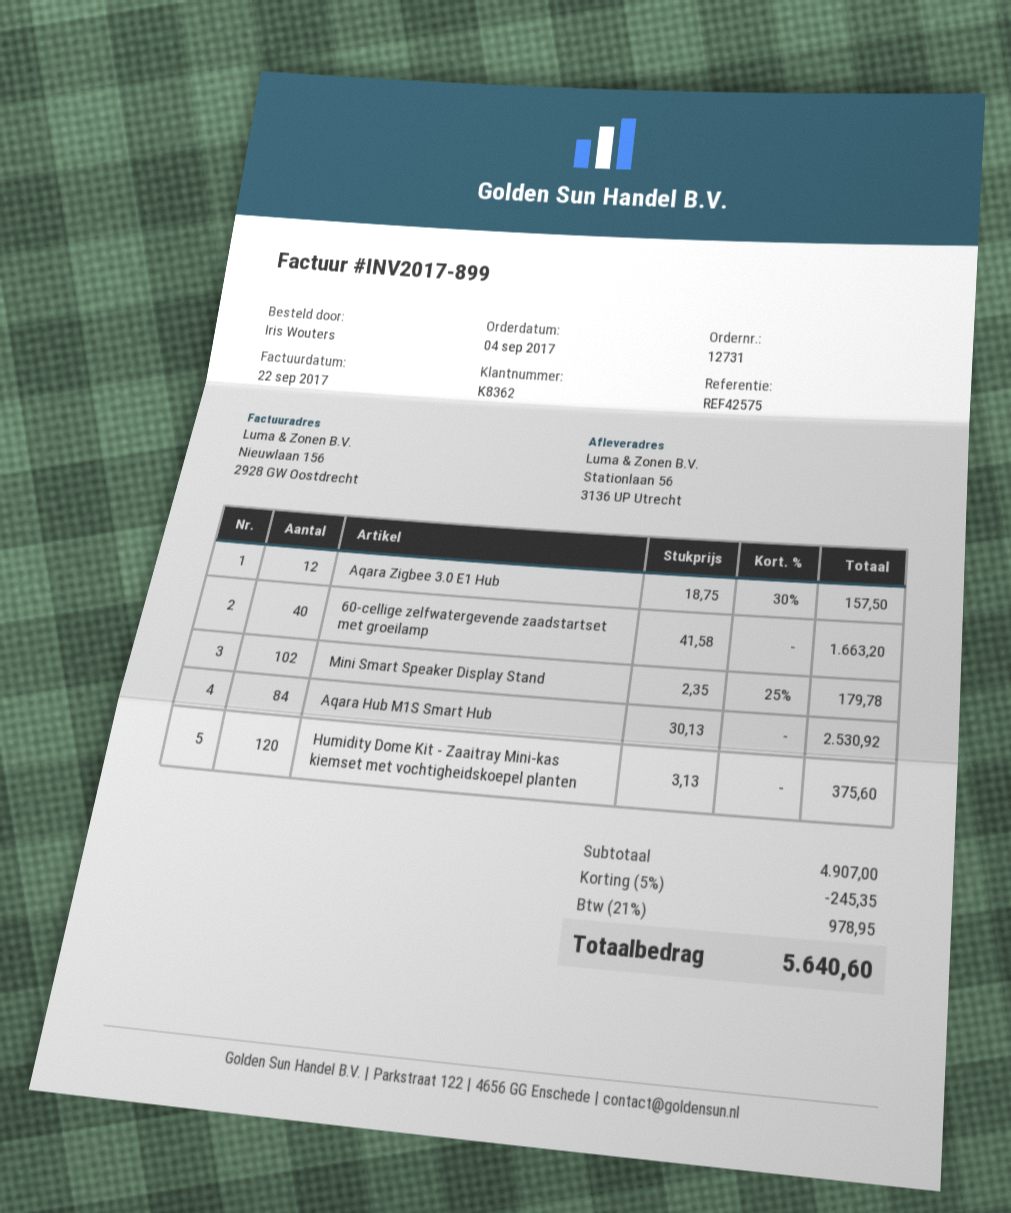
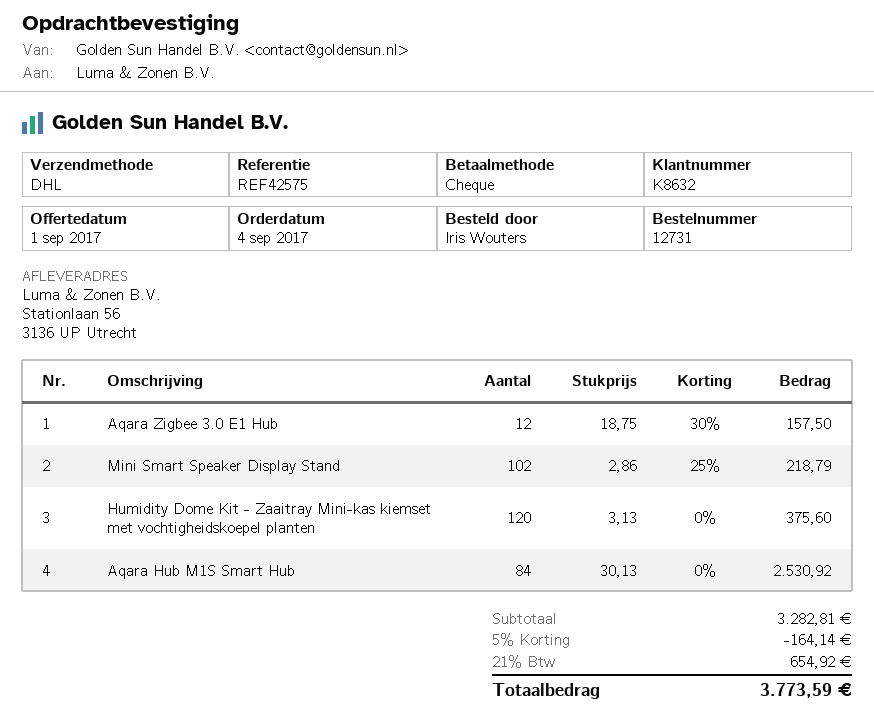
customer number: K8362 -> K8632
60-cellige zelfwatergevende zaadstartset met groeilamp: 40 x 41.58 = 1663.20 -> none
Mini Smart Speaker Display Stand: 102 x 2.35 - 25% = 179.78 -> 102 x 2.86 - 25% = 218.79
subtotal: 4907.00 -> 3282.81
discount: 5% = 245.35 -> 5% = 164.14
tax: 21% = 978.95 -> 21% = 654.92
total: 5640.60 -> 3773.59

